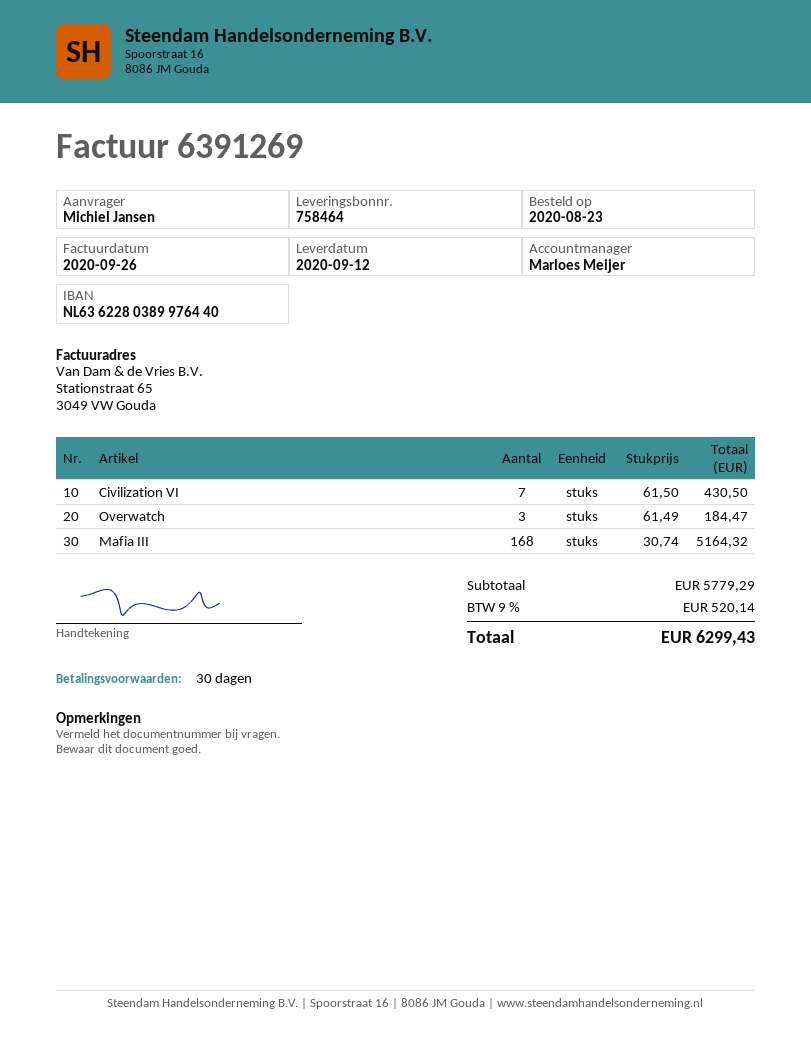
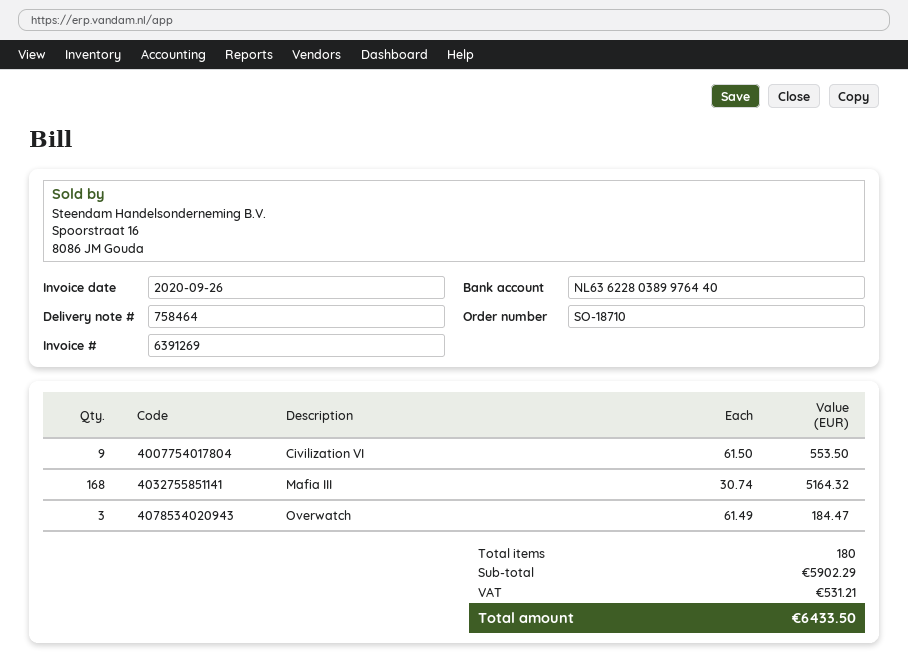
Civilization VI: 7 x 61.50 = 430.50 -> 9 x 61.50 = 553.50
subtotal: 5779.29 -> 5902.29
tax: 520.14 -> 531.21
total: 6299.43 -> 6433.50

